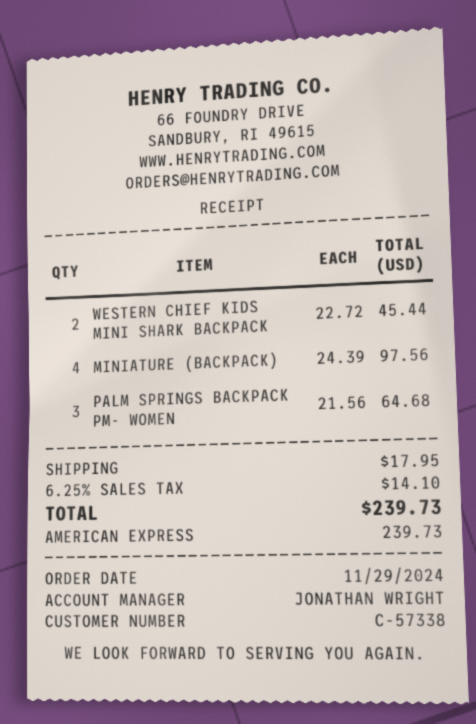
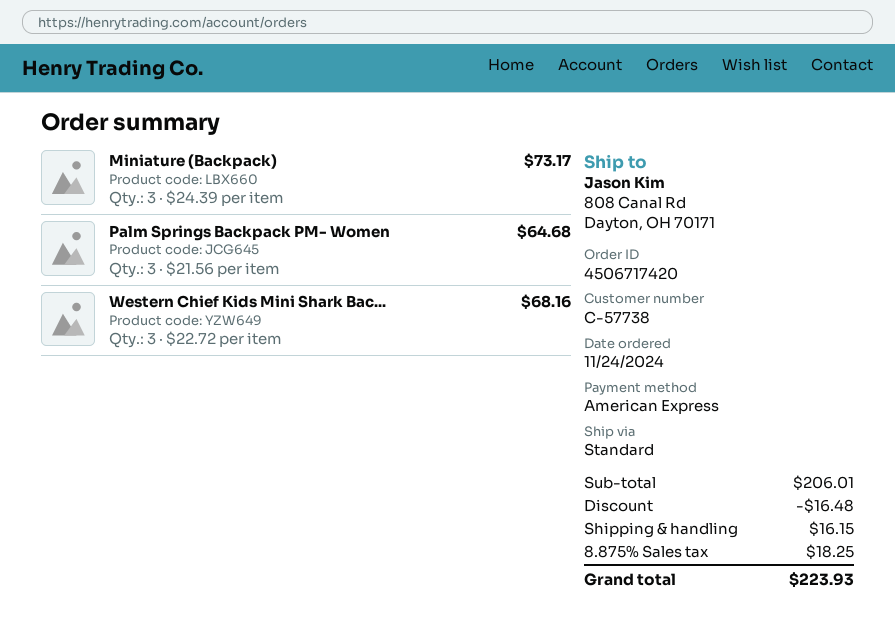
order date: 2024-11-29 -> 2024-11-24
customer number: C-57338 -> C-57738
WESTERN CHIEF KIDS MINI SHARK BACKPACK: 2 x 22.72 = 45.44 -> 3 x 22.72 = 68.16
MINIATURE (BACKPACK): 4 x 24.39 = 97.56 -> 3 x 24.39 = 73.17
discount: none -> 16.48
shipping: 17.95 -> 16.15
tax: 6.25% = 14.10 -> 8.875% = 18.25
total: 239.73 -> 223.93

